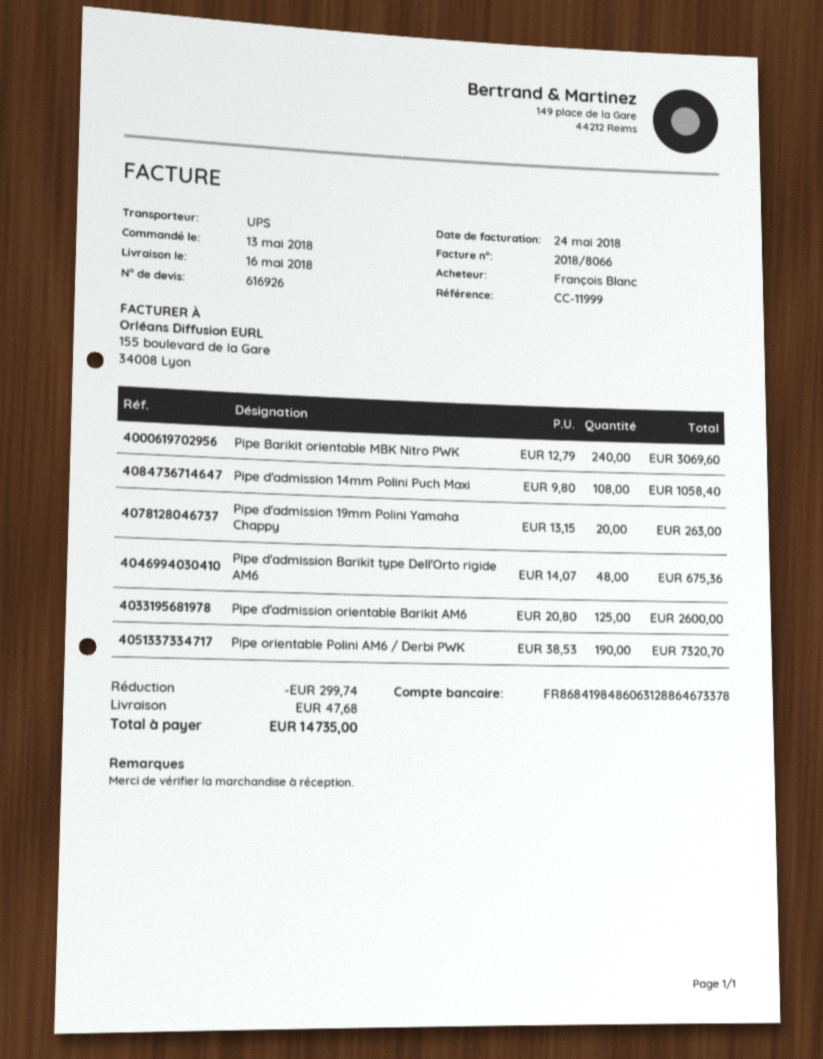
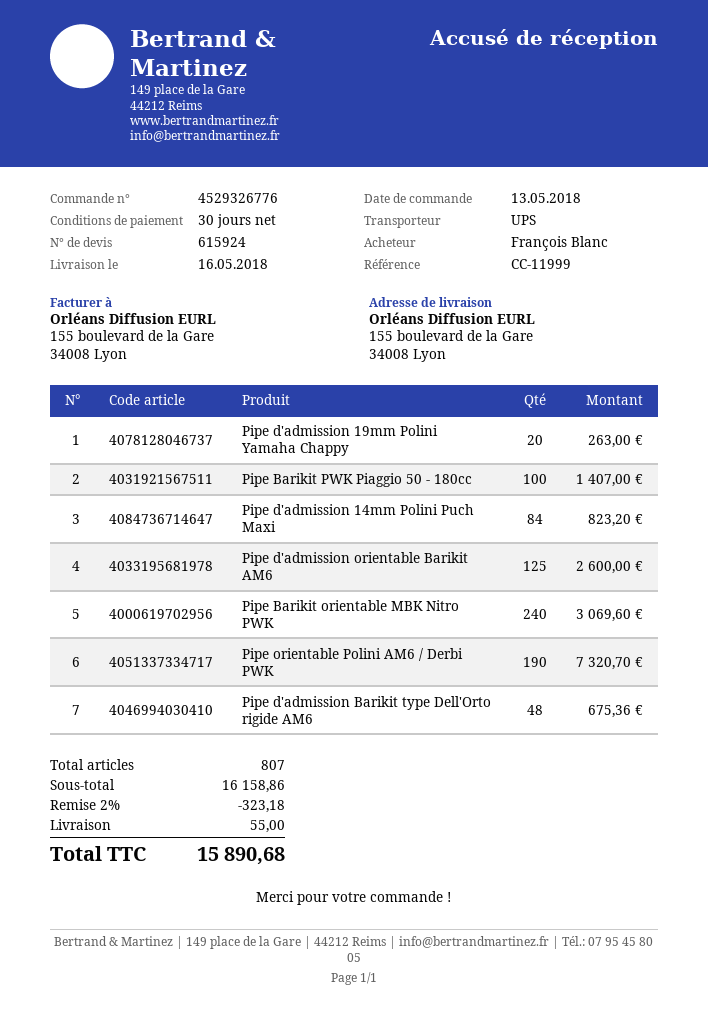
quote number: 616926 -> 615924
Pipe d'admission 14mm Polini Puch Maxi: 108 for 1058.40 -> 84 for 823.20
Pipe Barikit PWK Piaggio 50 - 180cc: none -> 100 for 1407.00
discount: 299.74 -> 323.18
shipping: 47.68 -> 55.00
total: 14735.00 -> 15890.68

